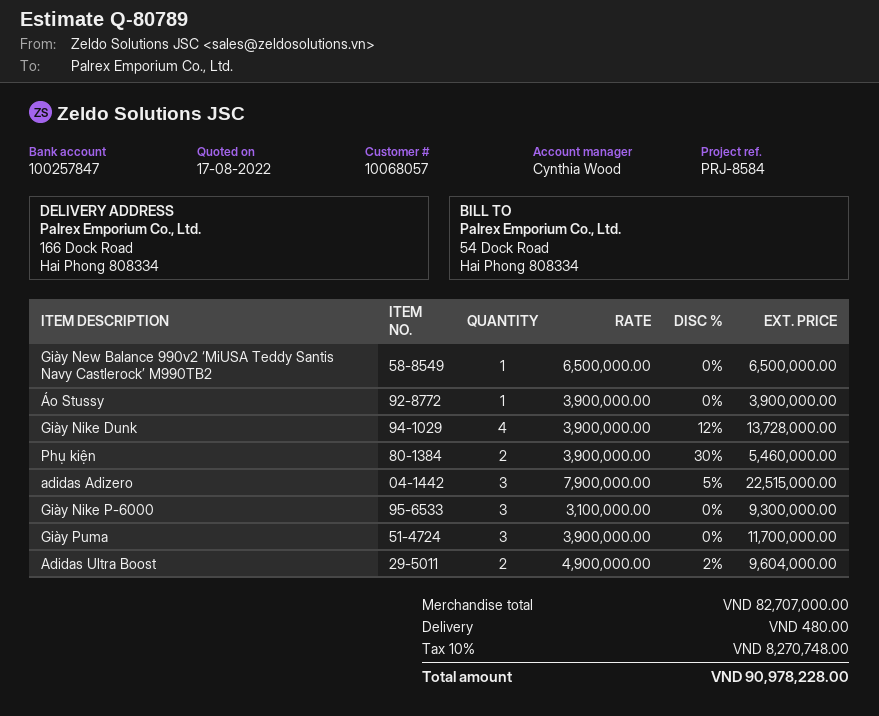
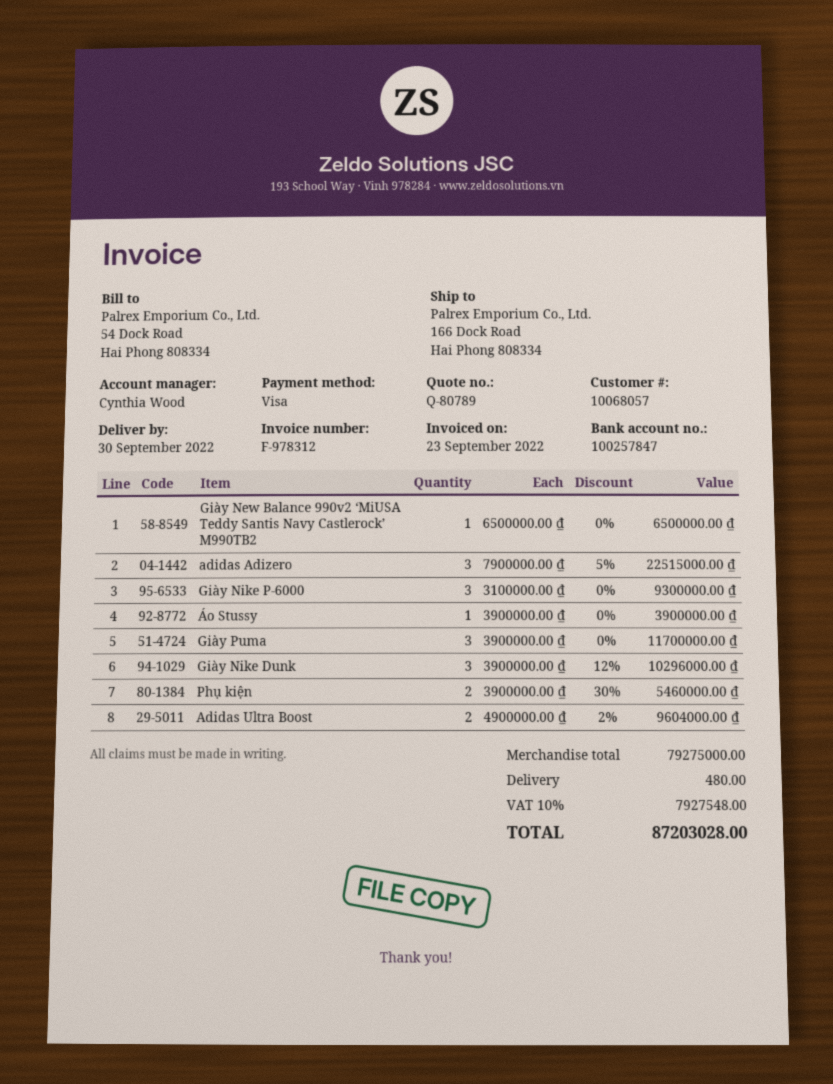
Giày Nike Dunk: 4 x 3900000.00 - 12% = 13728000.00 -> 3 x 3900000.00 - 12% = 10296000.00
subtotal: 82707000.00 -> 79275000.00
tax: 10% = 8270748.00 -> 10% = 7927548.00
total: 90978228.00 -> 87203028.00

